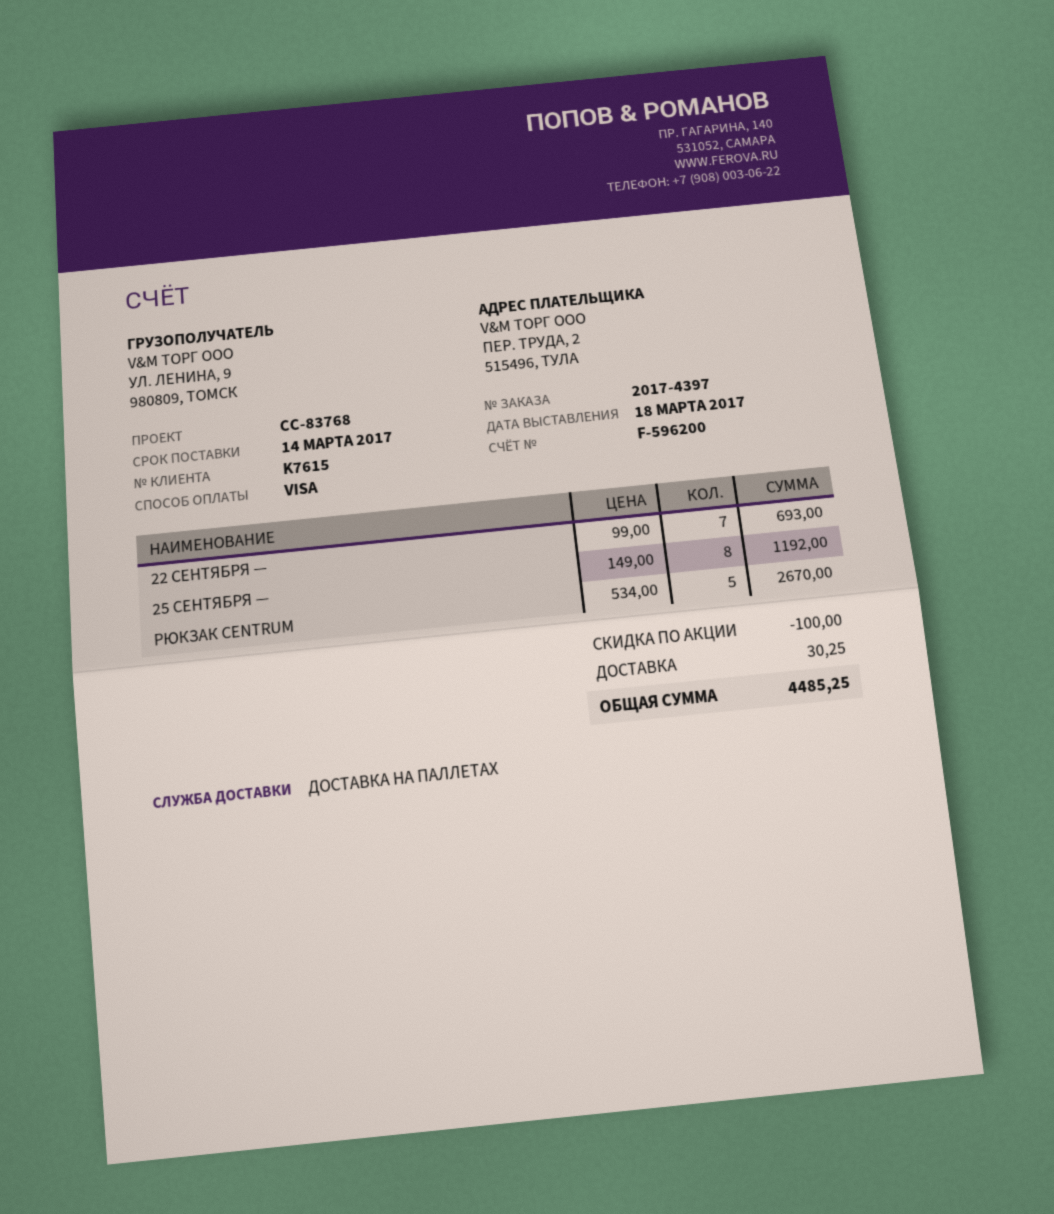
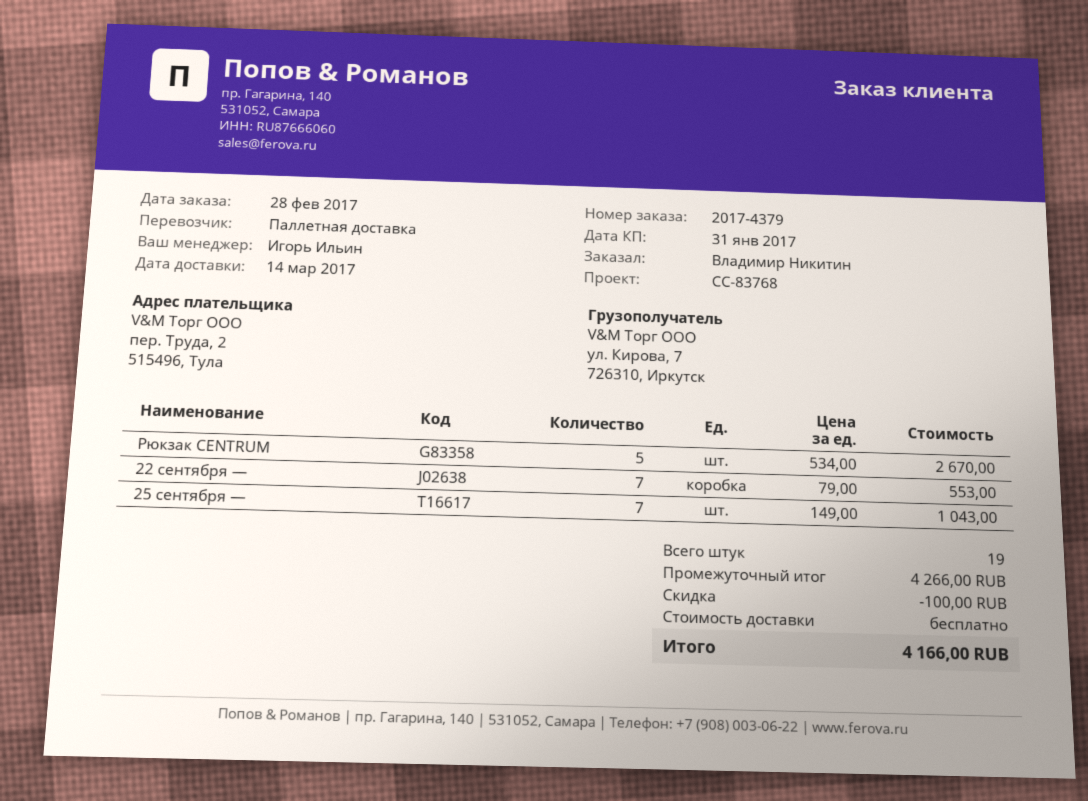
order number: 2017-4397 -> 2017-4379
ship to: УЛ. ЛЕНИНА, 9, 980809, ТОМСК -> ул. Кирова, 7, 726310, Иркутск
22 СЕНТЯБРЯ —: 7 x 99.00 = 693.00 -> 7 x 79.00 = 553.00
25 СЕНТЯБРЯ —: 8 x 149.00 = 1192.00 -> 7 x 149.00 = 1043.00
shipping: 30.25 -> 0.00
total: 4485.25 -> 4166.00

